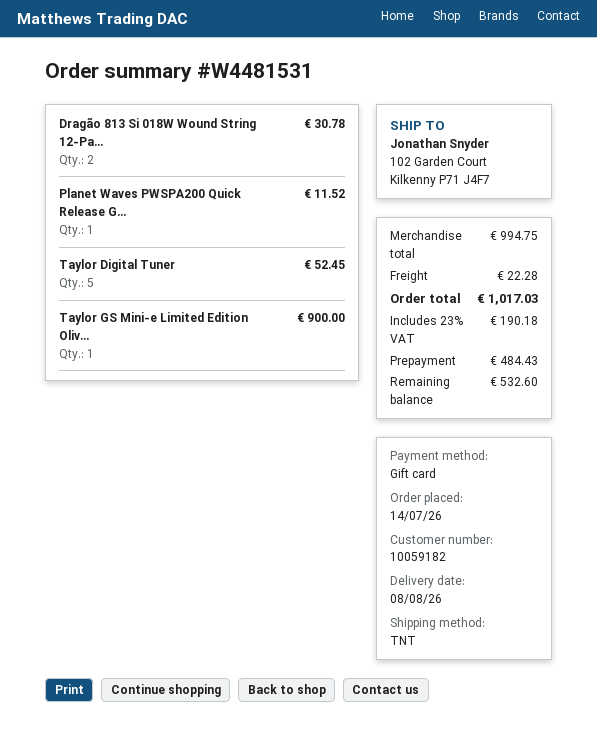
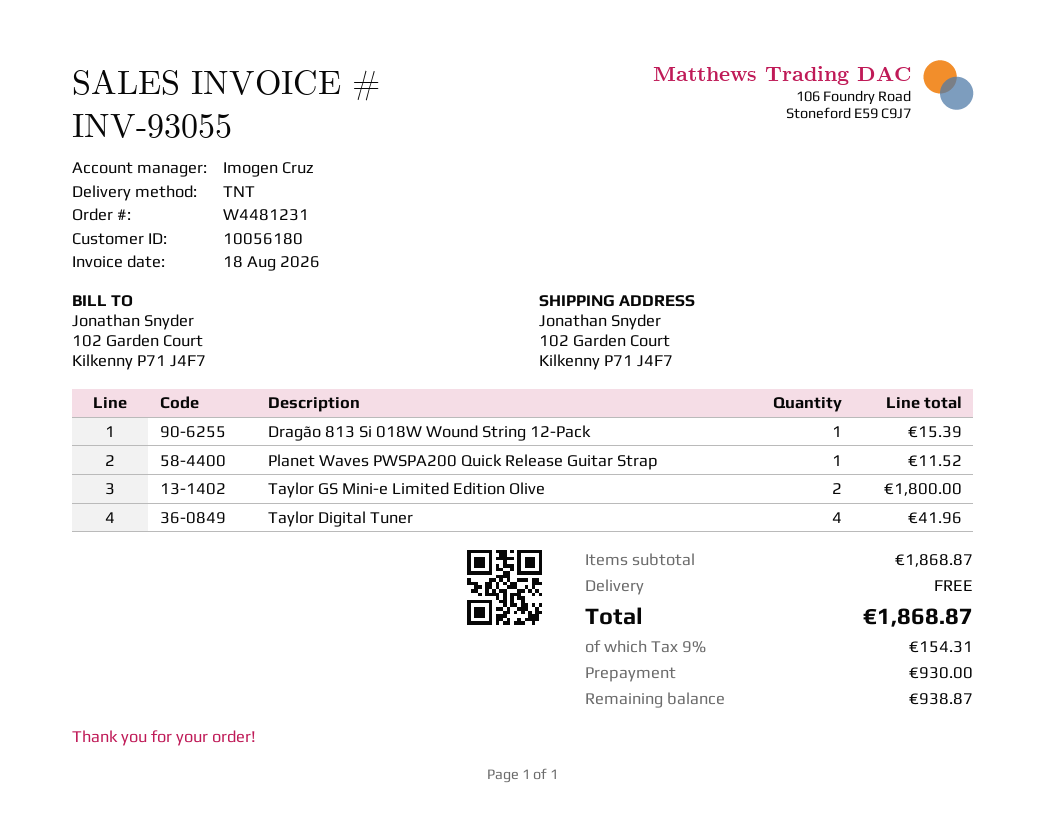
order number: W4481531 -> W4481231
customer number: 10059182 -> 10056180
Dragão 813 Si 018W Wound String 12-Pa...: 2 for 30.78 -> 1 for 15.39
Taylor Digital Tuner: 5 for 52.45 -> 4 for 41.96
Taylor GS Mini-e Limited Edition Oliv...: 1 for 900.00 -> 2 for 1800.00
subtotal: 994.75 -> 1868.87
shipping: 22.28 -> 0.00
tax: 23% = 190.18 -> 9% = 154.31
total: 1017.03 -> 1868.87
deposit: 484.43 -> 930.00
balance: 532.60 -> 938.87

